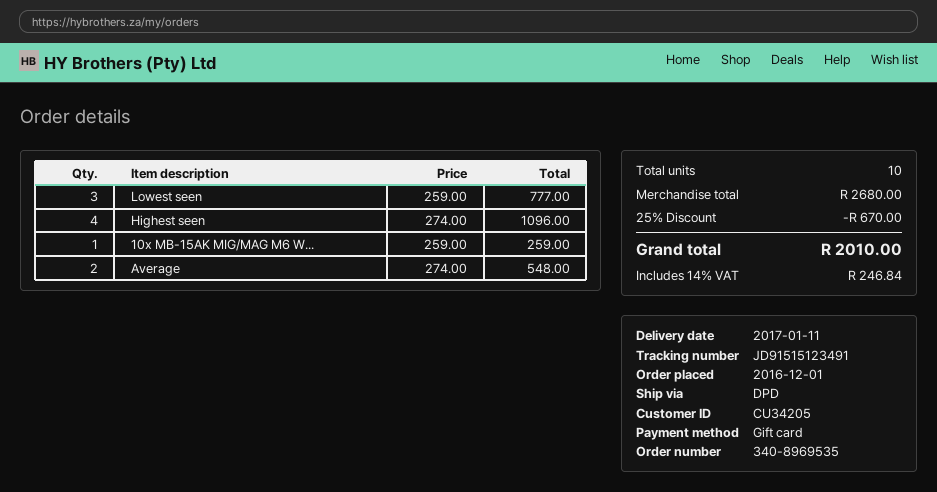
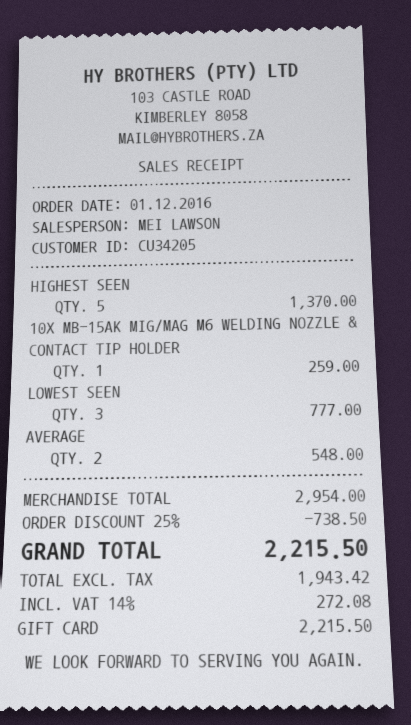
Highest seen: 4 for 1096.00 -> 5 for 1370.00
subtotal: 2680.00 -> 2954.00
discount: 25% = 670.00 -> 25% = 738.50
tax: 14% = 246.84 -> 14% = 272.08
total: 2010.00 -> 2215.50

